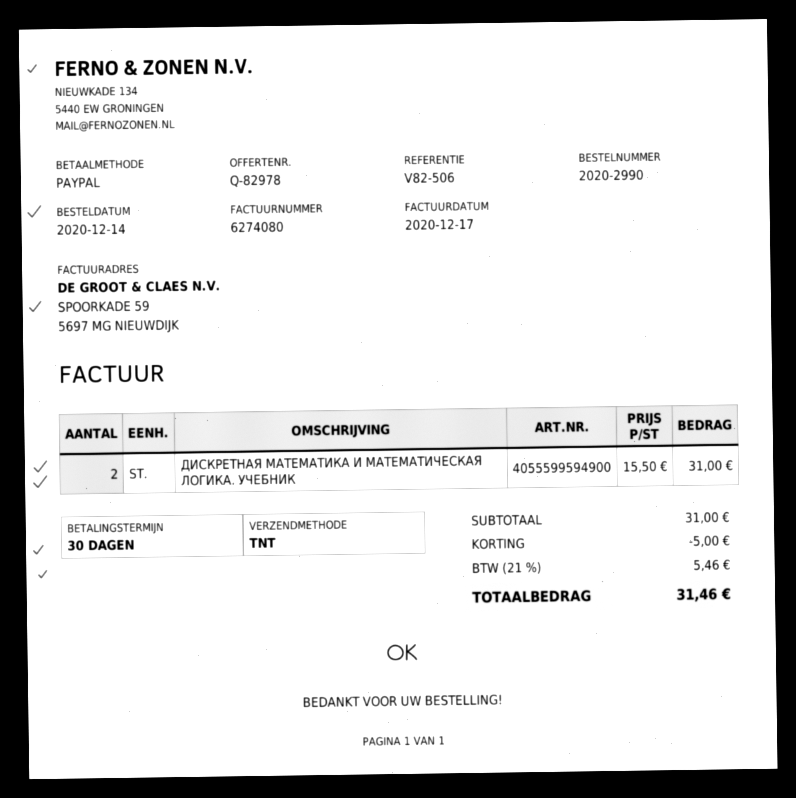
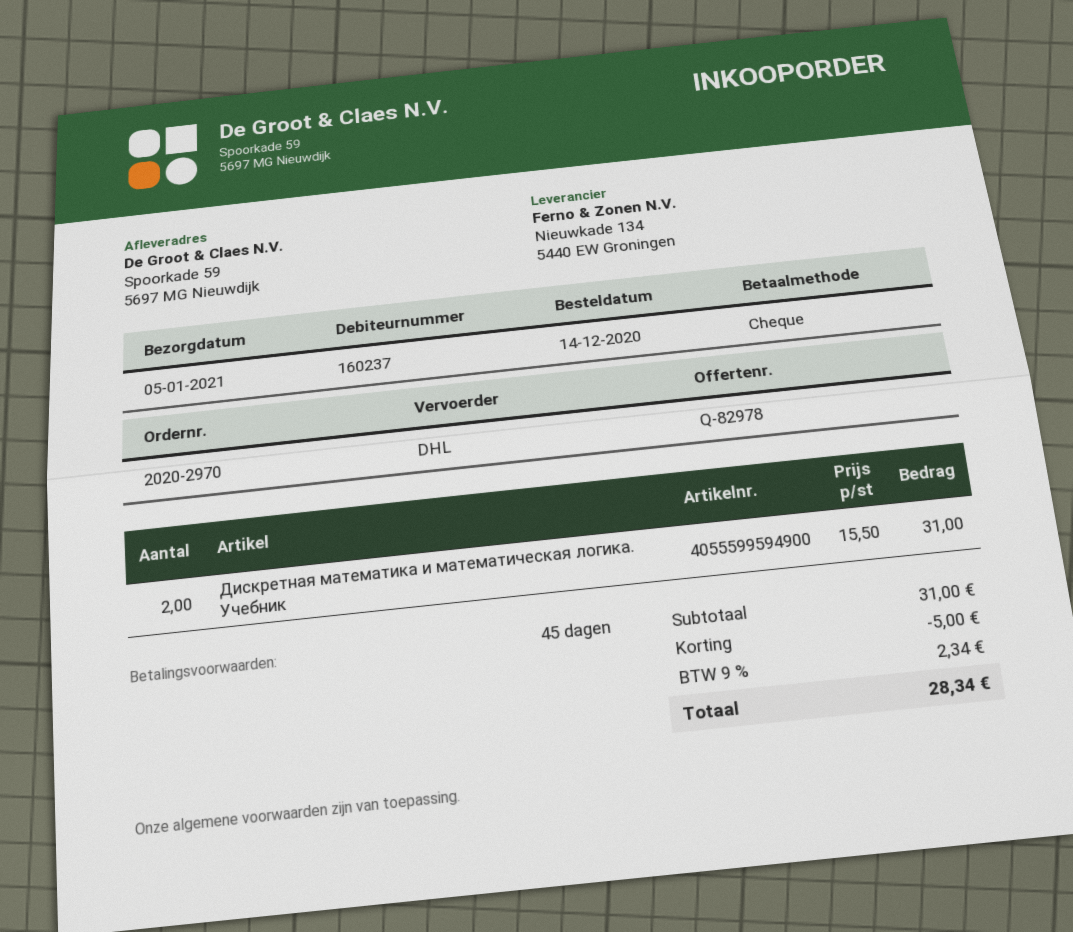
order number: 2020-2990 -> 2020-2970
payment terms: 30 days -> 45 days
payment method: PayPal -> cheque
shipping method: TNT -> DHL
tax: 21% = 5.46 -> 9% = 2.34
total: 31.46 -> 28.34

